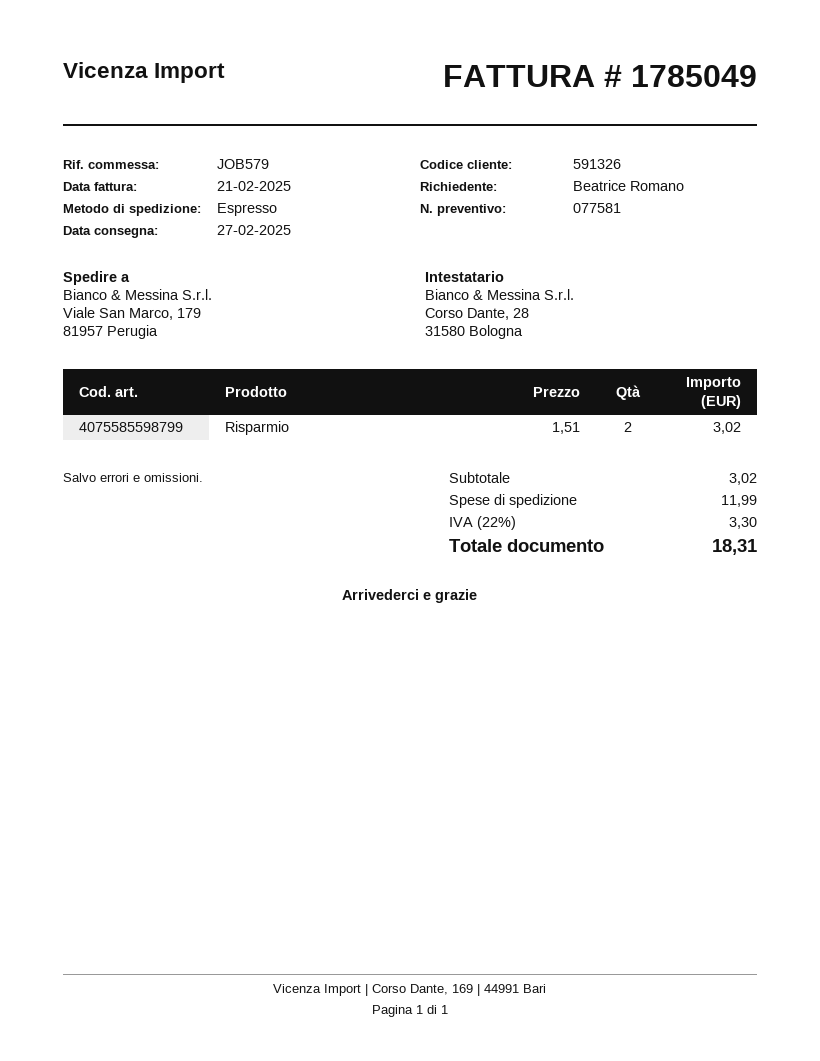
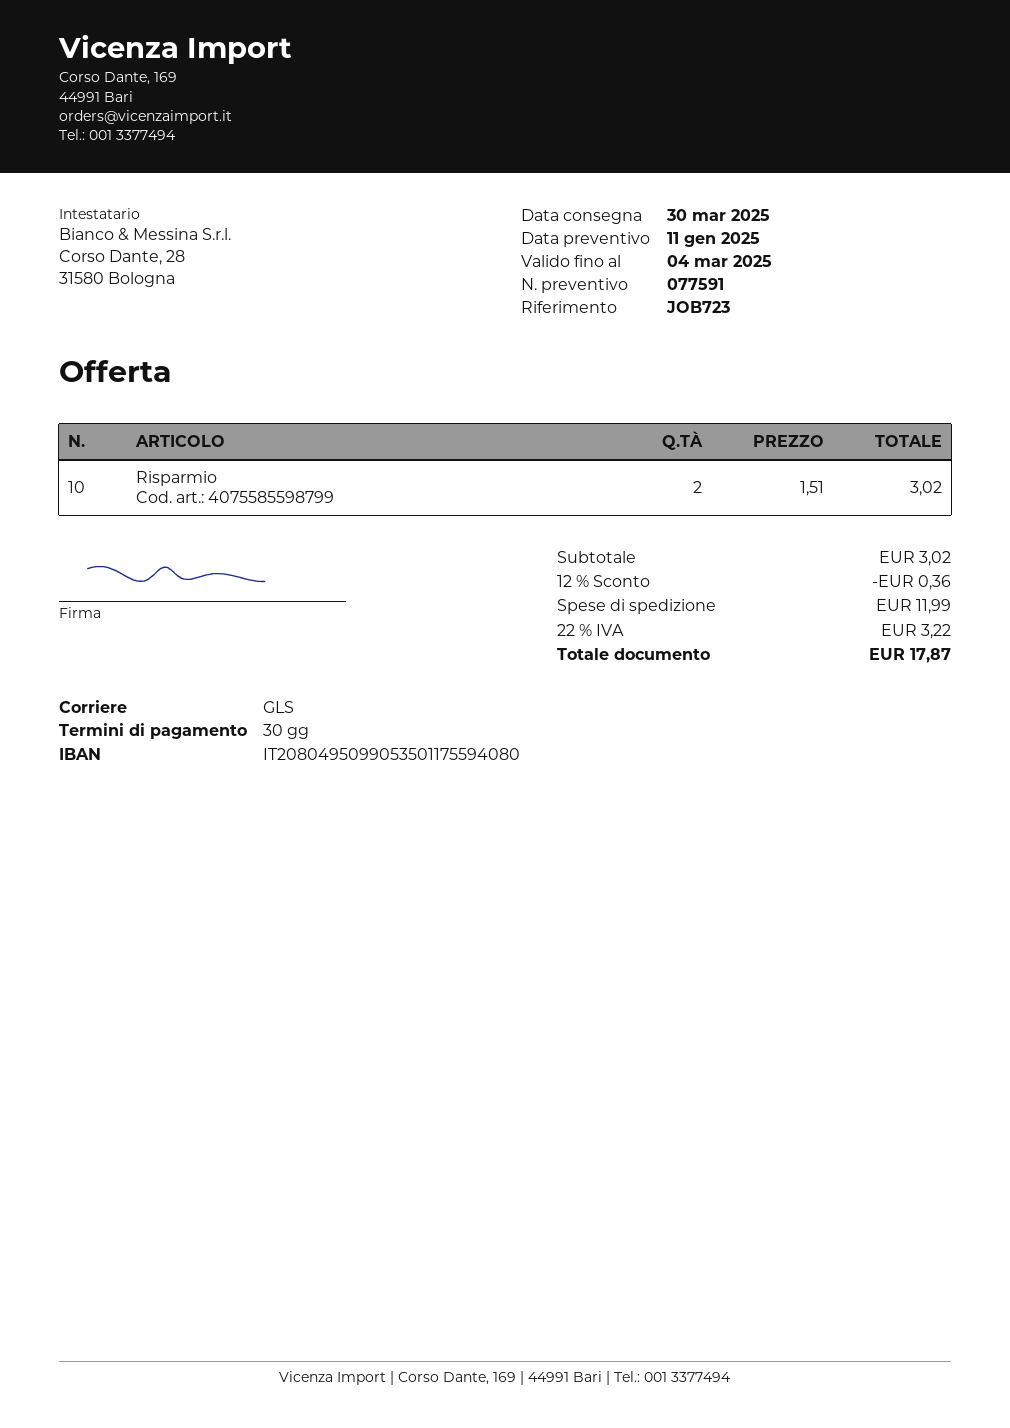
quote number: 077581 -> 077591
delivery date: 2025-02-27 -> 2025-03-30
reference: JOB579 -> JOB723
shipping method: express -> GLS
discount: none -> 12% = 0.36
tax: 22% = 3.30 -> 22% = 3.22
total: 18.31 -> 17.87

